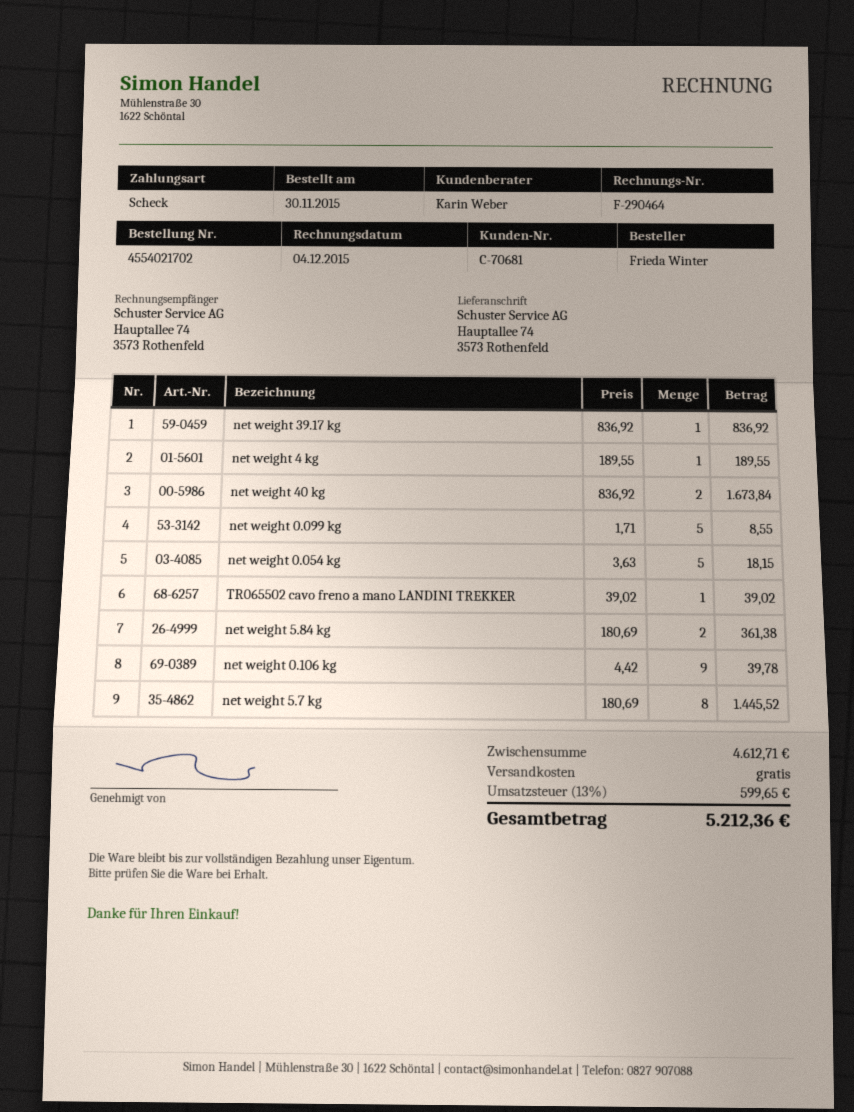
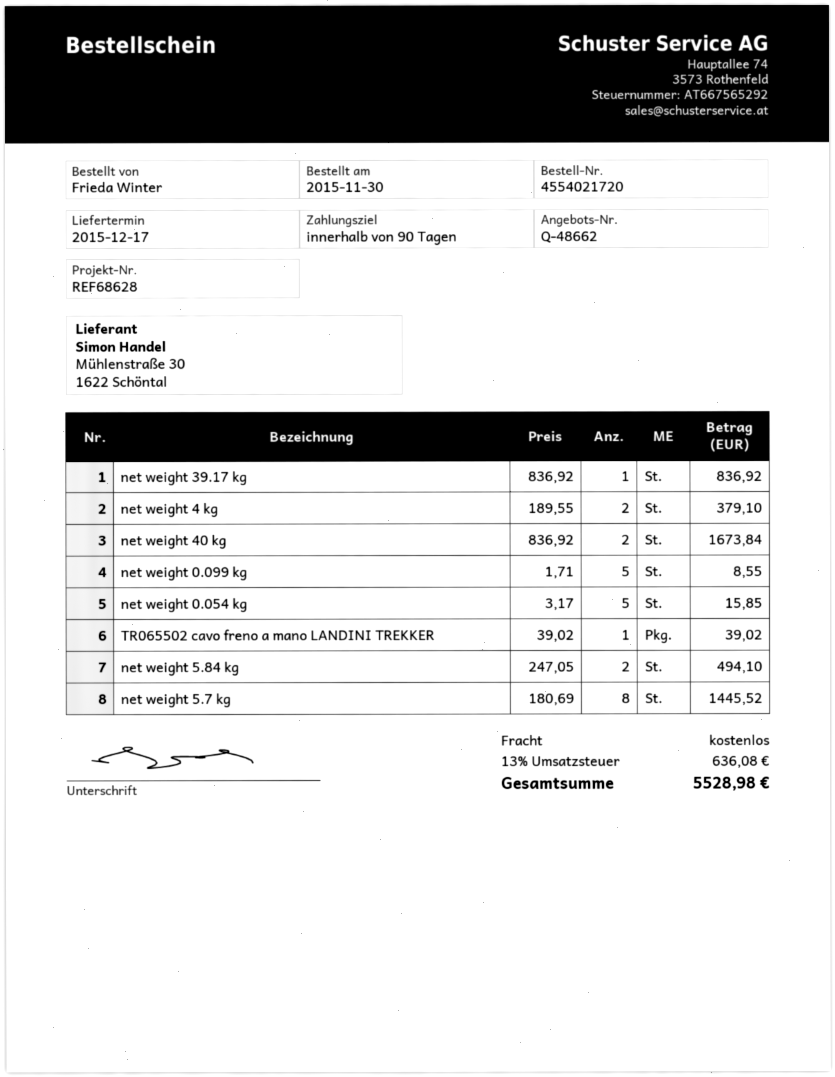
order number: 4554021702 -> 4554021720
net weight 4 kg: 1 x 189.55 = 189.55 -> 2 x 189.55 = 379.10
net weight 0.054 kg: 5 x 3.63 = 18.15 -> 5 x 3.17 = 15.85
net weight 5.84 kg: 2 x 180.69 = 361.38 -> 2 x 247.05 = 494.10
net weight 0.106 kg: 9 x 4.42 = 39.78 -> none
tax: 13% = 599.65 -> 13% = 636.08
total: 5212.36 -> 5528.98

